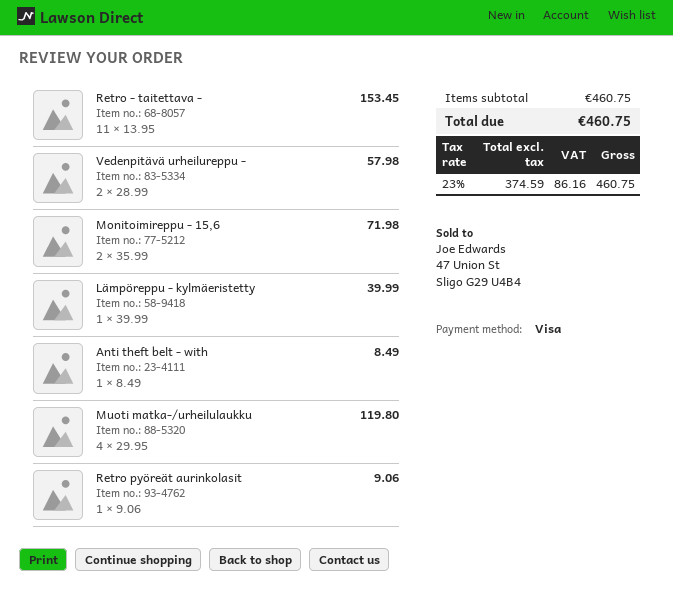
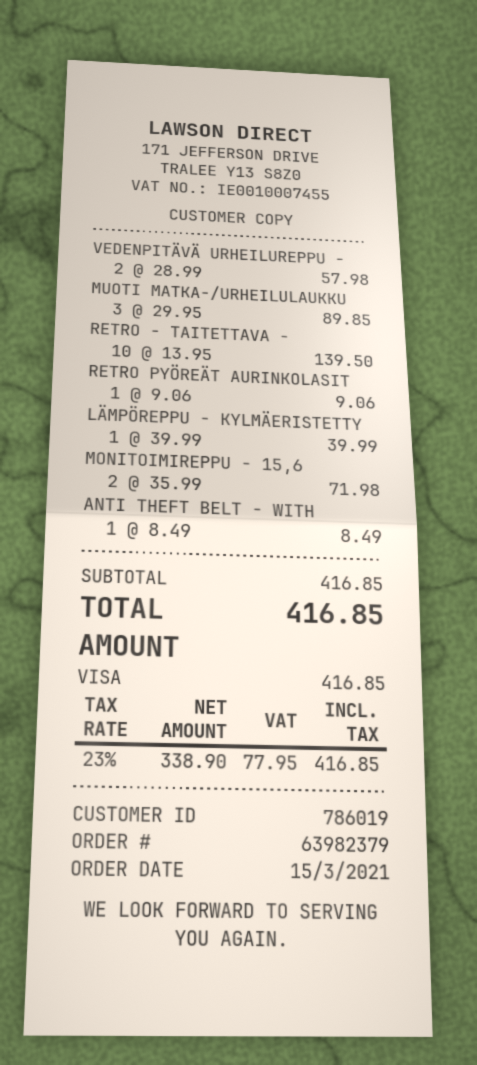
Retro - taitettava -: 11 x 13.95 = 153.45 -> 10 x 13.95 = 139.50
Muoti matka-/urheilulaukku: 4 x 29.95 = 119.80 -> 3 x 29.95 = 89.85
subtotal: 460.75 -> 416.85
net: 374.59 -> 338.90
tax: 23% = 86.16 -> 23% = 77.95
total: 460.75 -> 416.85

